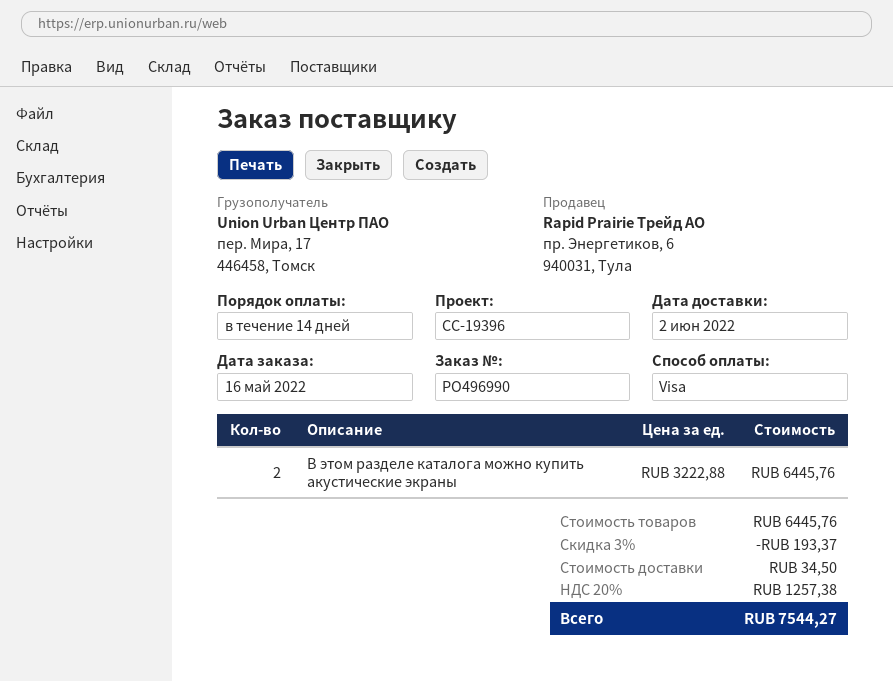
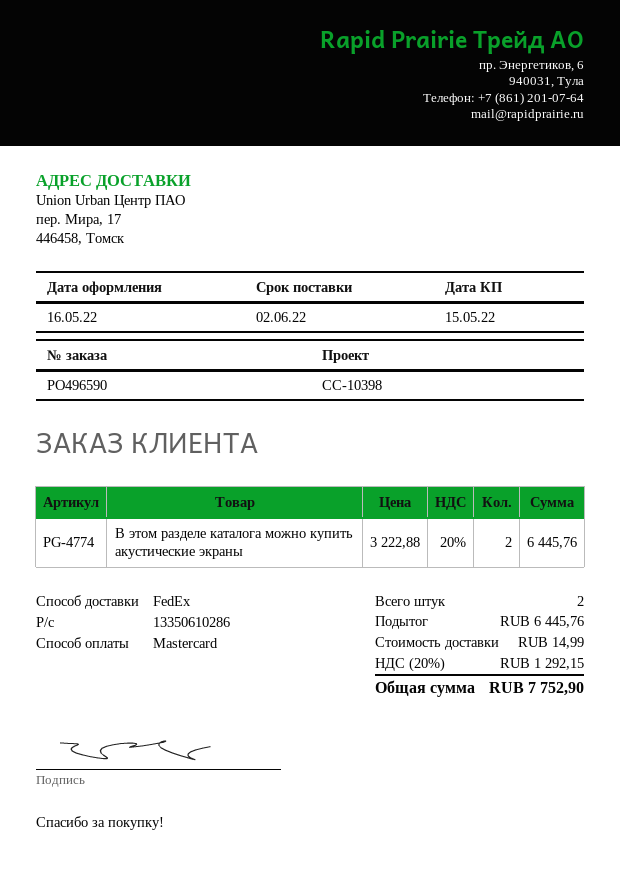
order number: PO496990 -> PO496590
reference: CC-19396 -> CC-10398
payment method: Visa -> Mastercard
discount: 3% = 193.37 -> none
shipping: 34.50 -> 14.99
tax: 20% = 1257.38 -> 20% = 1292.15
total: 7544.27 -> 7752.90

